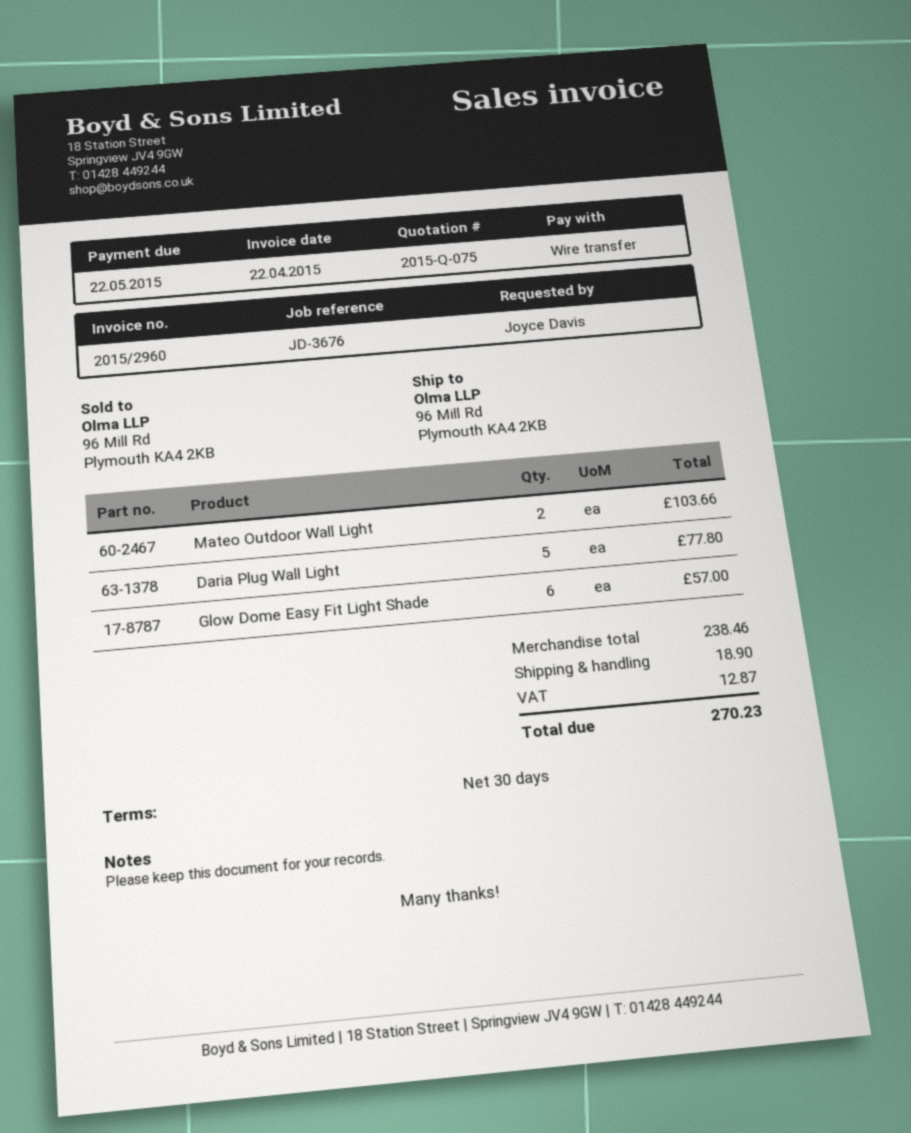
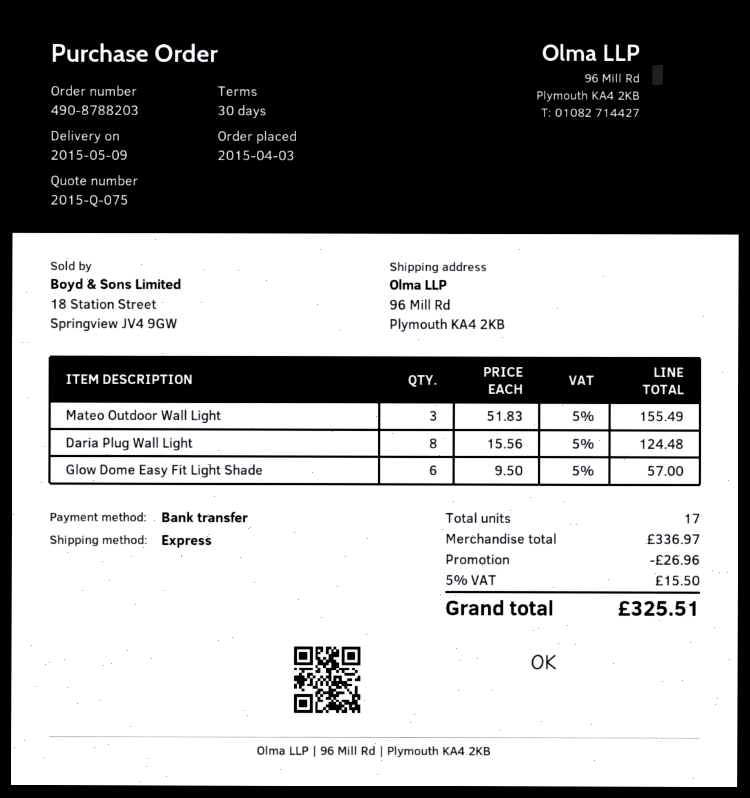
Mateo Outdoor Wall Light: 2 for 103.66 -> 3 for 155.49
Daria Plug Wall Light: 5 for 77.80 -> 8 for 124.48
subtotal: 238.46 -> 336.97
discount: none -> 26.96
shipping: 18.90 -> none
tax: 12.87 -> 15.50
total: 270.23 -> 325.51

